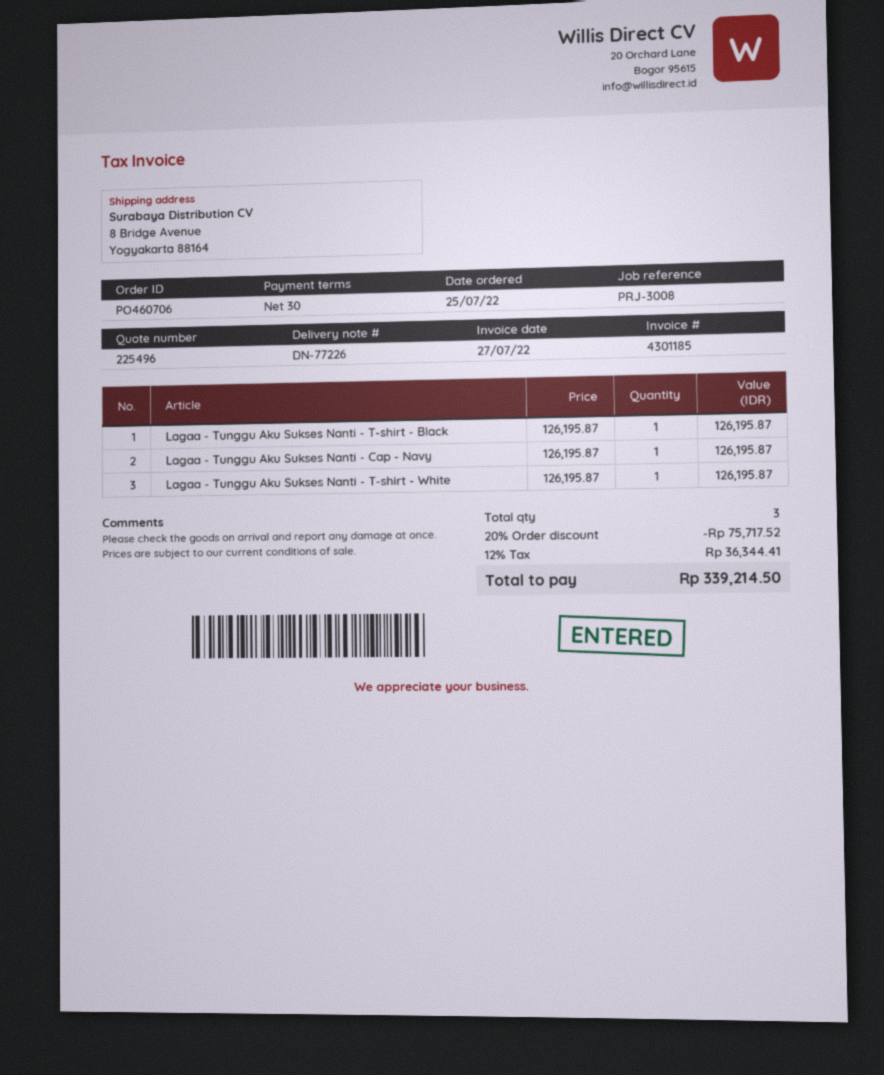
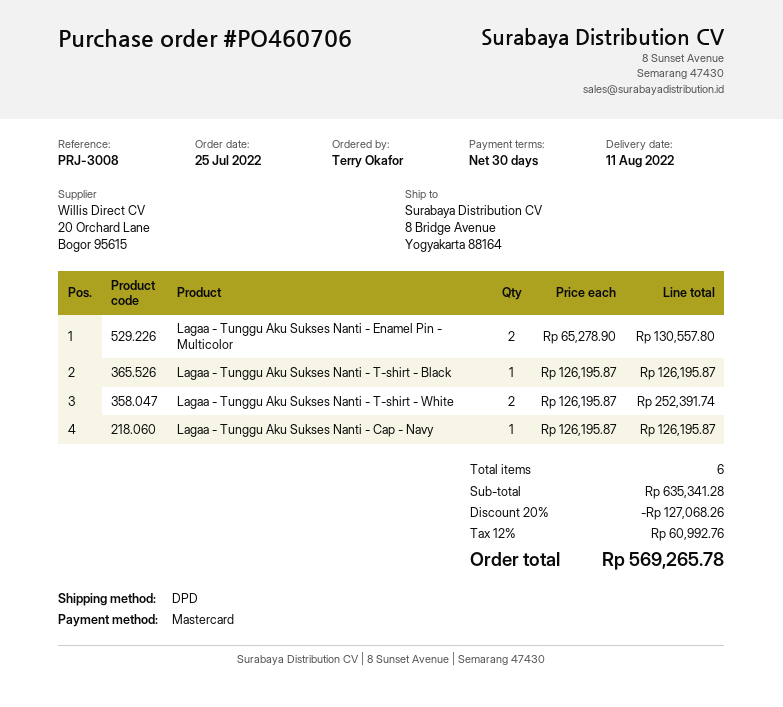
Lagaa - Tunggu Aku Sukses Nanti - T-shirt - White: 1 x 126195.87 = 126195.87 -> 2 x 126195.87 = 252391.74
Lagaa - Tunggu Aku Sukses Nanti - Enamel Pin - Multicolor: none -> 2 x 65278.90 = 130557.80
total quantity: 3 -> 6
discount: 20% = 75717.52 -> 20% = 127068.26
tax: 12% = 36344.41 -> 12% = 60992.76
total: 339214.50 -> 569265.78

